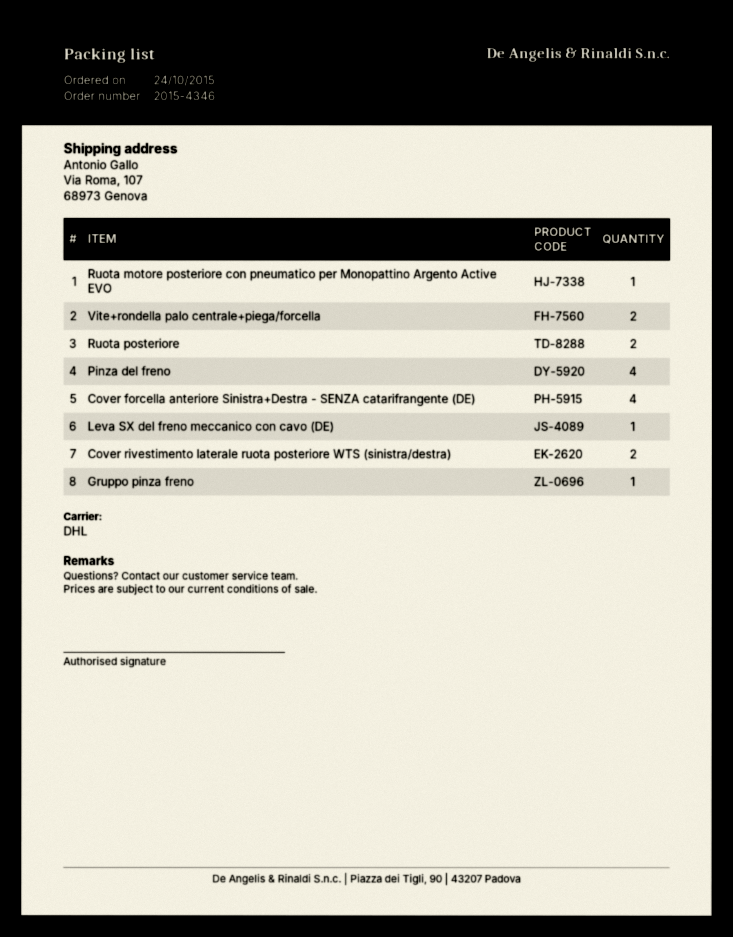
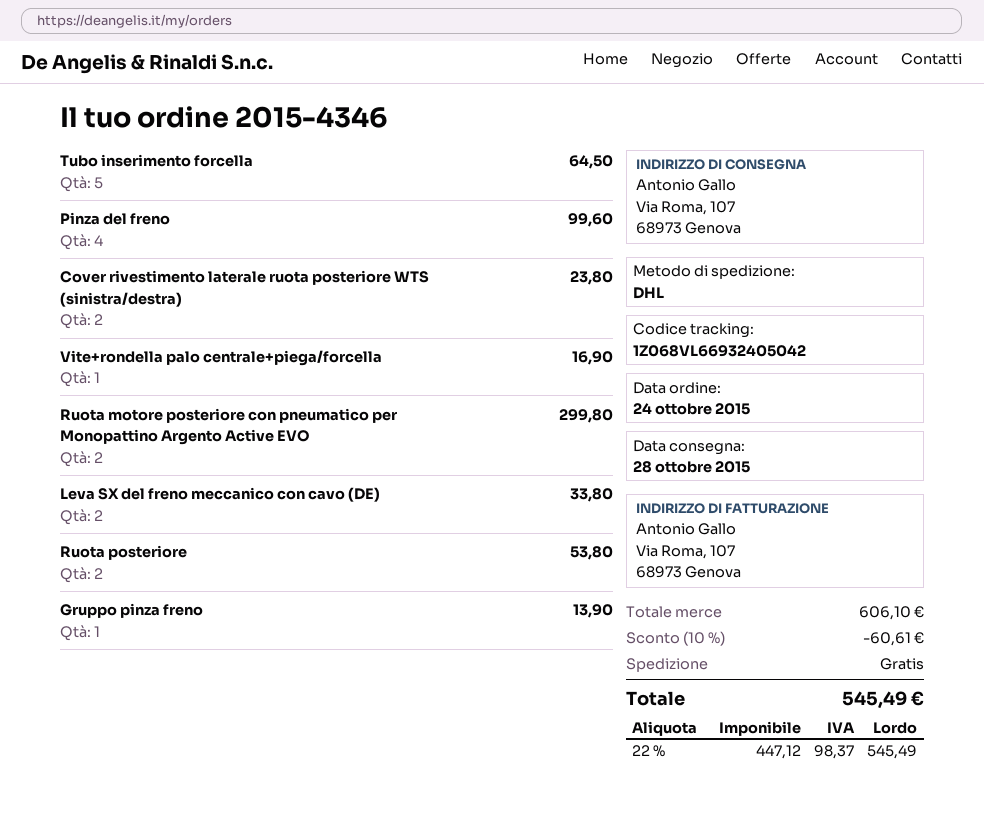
Ruota motore posteriore con pneumatico per Monopattino Argento Active EVO: 1 -> 2
Vite+rondella palo centrale+piega/forcella: 2 -> 1
Cover forcella anteriore Sinistra+Destra - SENZA catarifrangente (DE): 4 -> none
Leva SX del freno meccanico con cavo (DE): 1 -> 2
Tubo inserimento forcella: none -> 5

